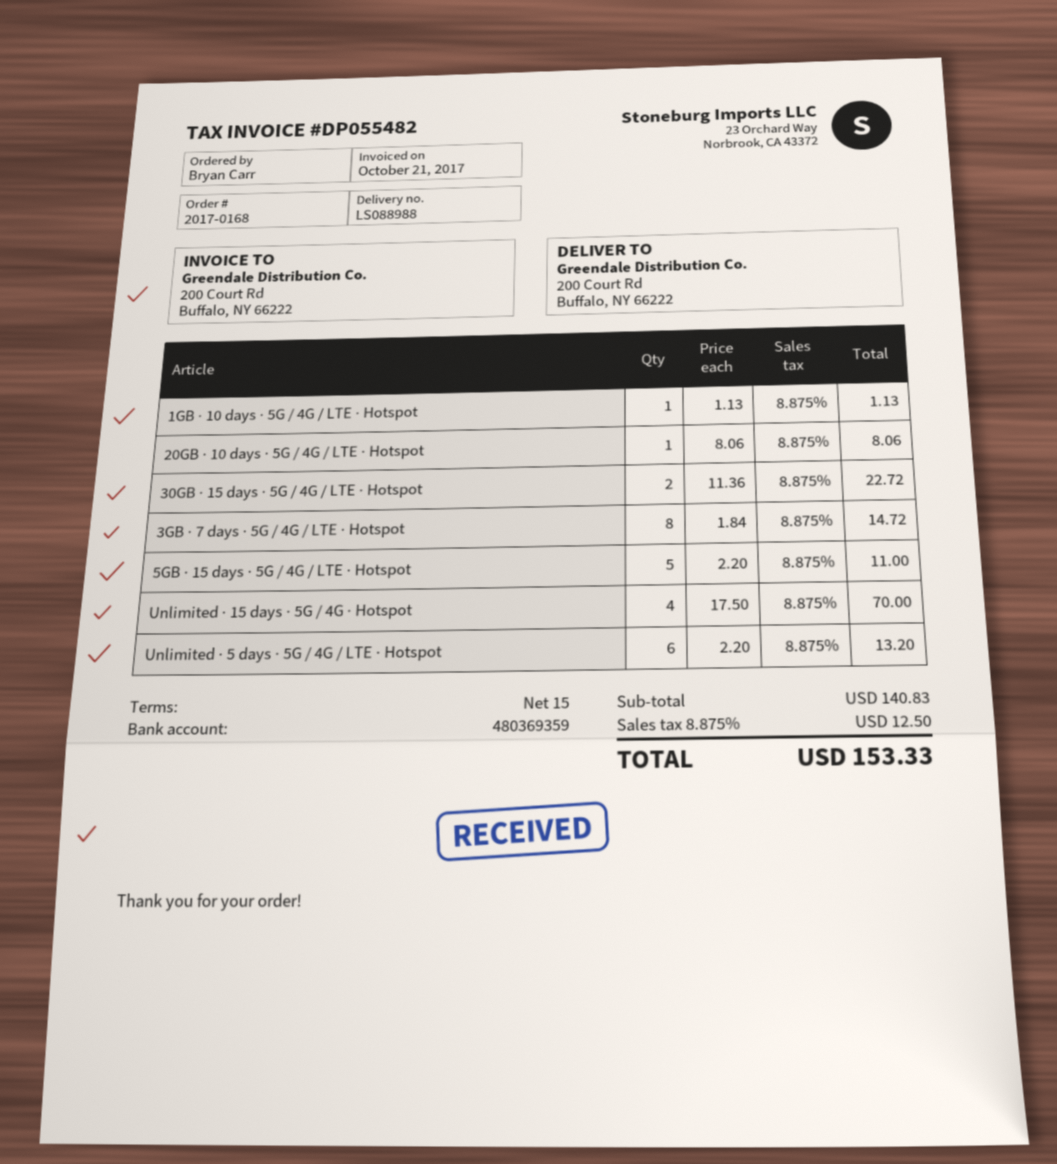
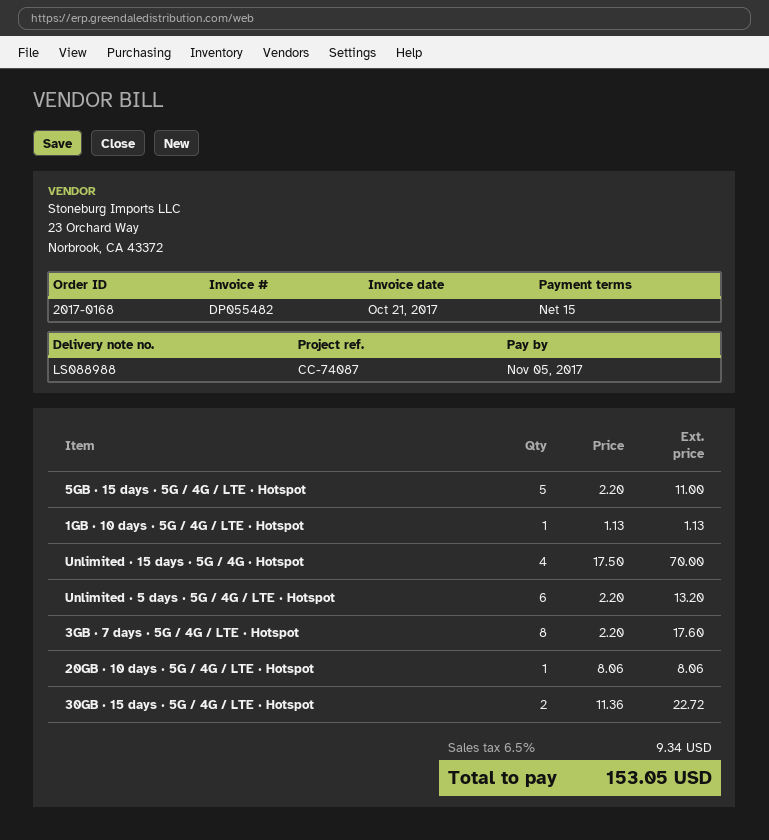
3GB · 7 days · 5G / 4G / LTE · Hotspot: 8 x 1.84 = 14.72 -> 8 x 2.20 = 17.60
tax: 8.875% = 12.50 -> 6.5% = 9.34
total: 153.33 -> 153.05

